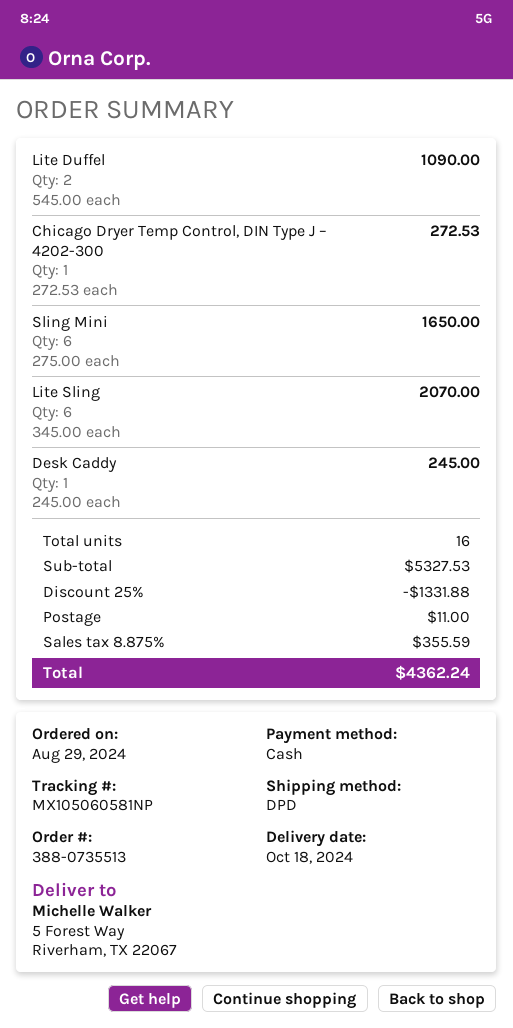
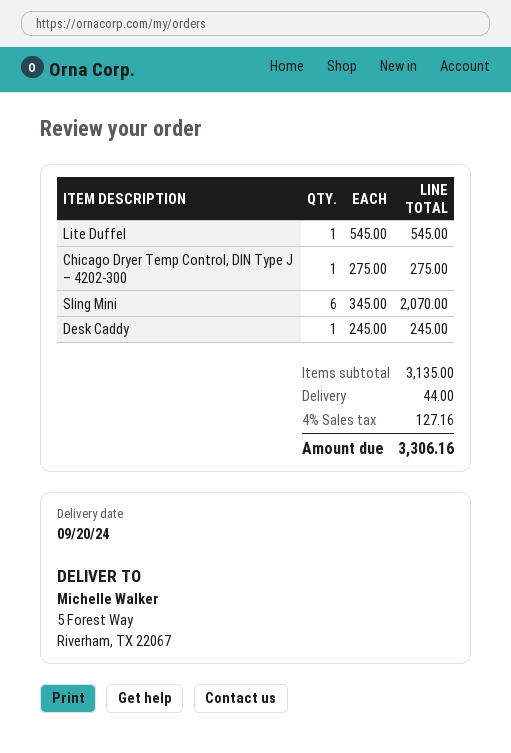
delivery date: 2024-10-18 -> 2024-09-20
Lite Duffel: 2 x 545.00 = 1090.00 -> 1 x 545.00 = 545.00
Chicago Dryer Temp Control, DIN Type J – 4202-300: 1 x 272.53 = 272.53 -> 1 x 275.00 = 275.00
Sling Mini: 6 x 275.00 = 1650.00 -> 6 x 345.00 = 2070.00
Lite Sling: 6 x 345.00 = 2070.00 -> none
subtotal: 5327.53 -> 3135.00
discount: 25% = 1331.88 -> none
shipping: 11.00 -> 44.00
tax: 8.875% = 355.59 -> 4% = 127.16
total: 4362.24 -> 3306.16

